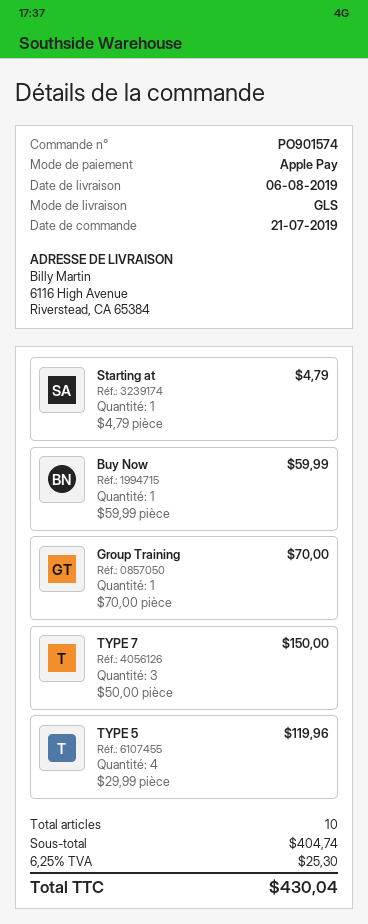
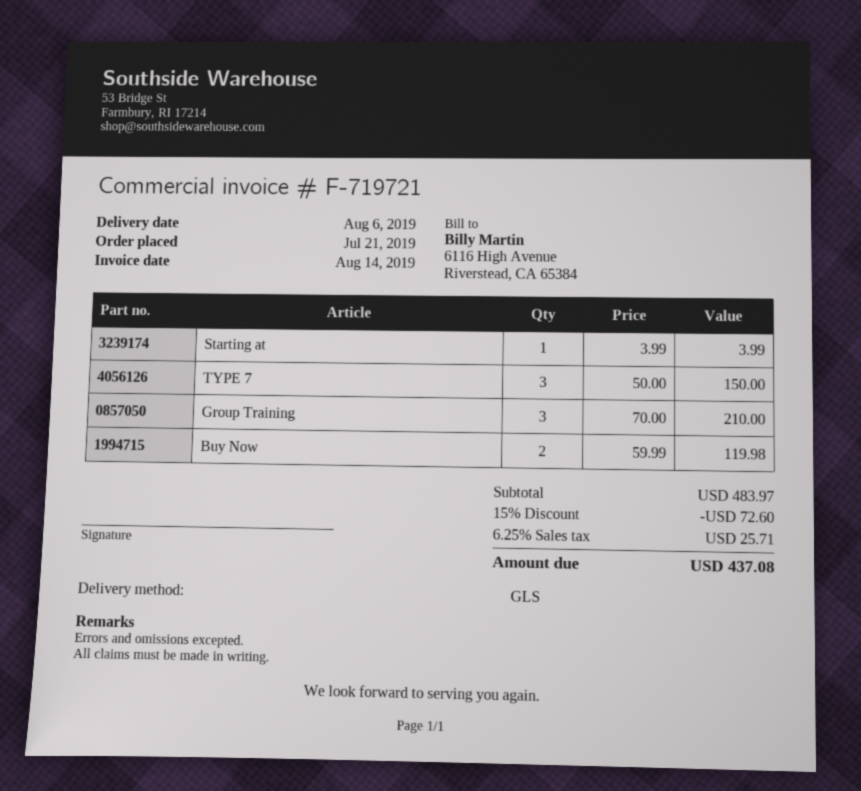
Starting at: 1 x 4.79 = 4.79 -> 1 x 3.99 = 3.99
Buy Now: 1 x 59.99 = 59.99 -> 2 x 59.99 = 119.98
Group Training: 1 x 70.00 = 70.00 -> 3 x 70.00 = 210.00
TYPE 5: 4 x 29.99 = 119.96 -> none
subtotal: 404.74 -> 483.97
discount: none -> 15% = 72.60
tax: 6.25% = 25.30 -> 6.25% = 25.71
total: 430.04 -> 437.08

